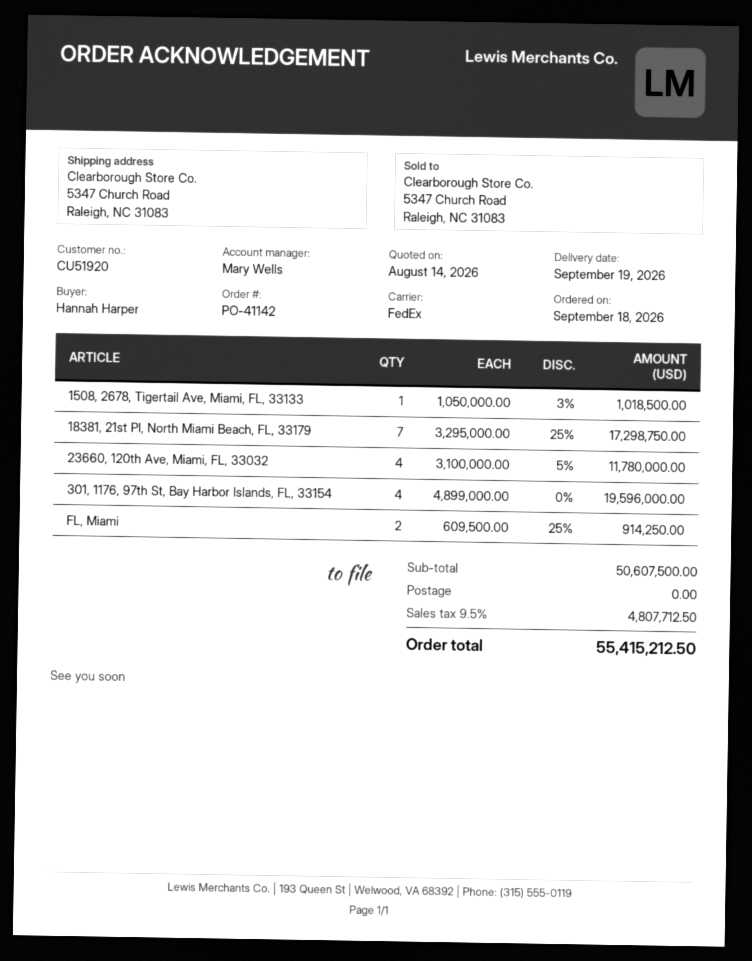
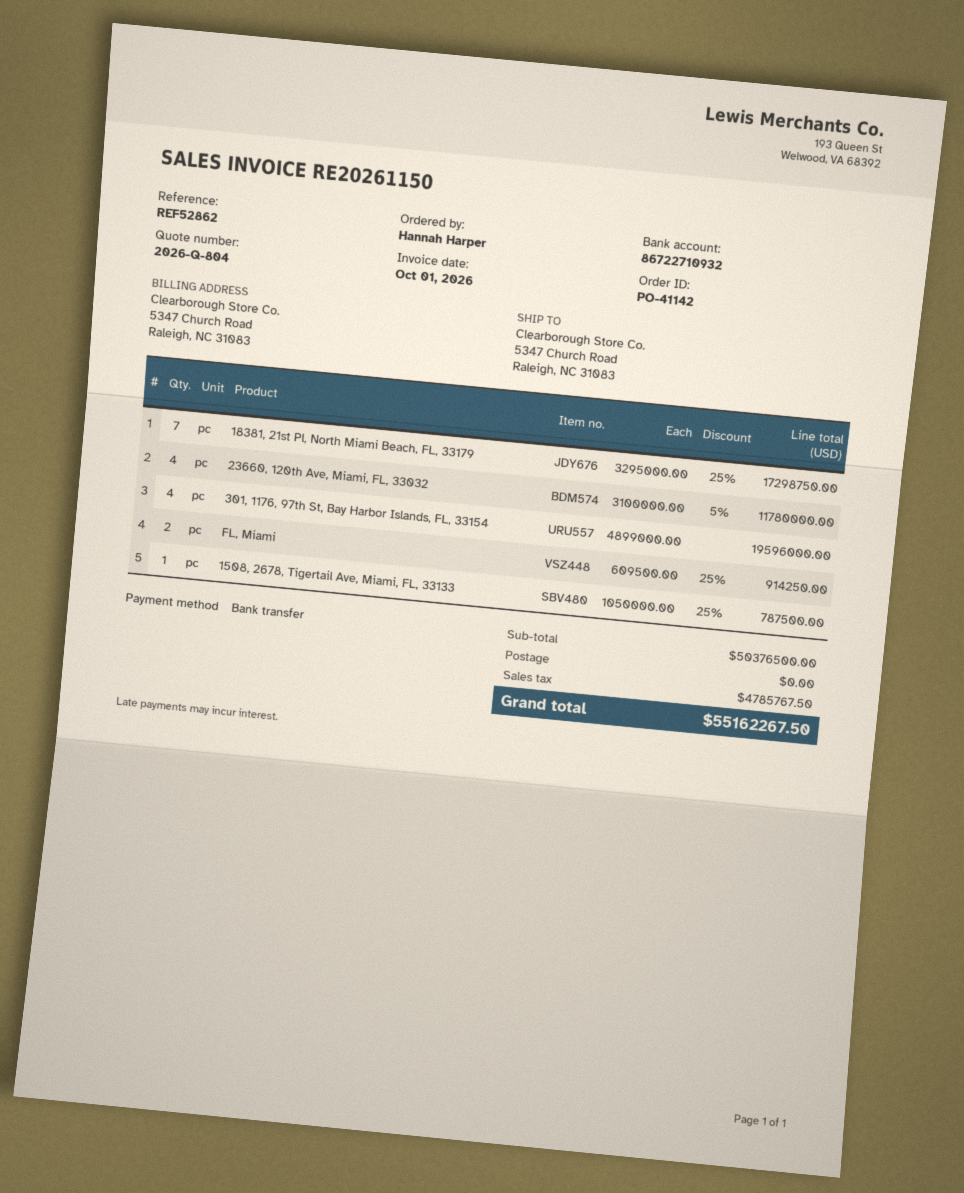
1508, 2678, Tigertail Ave, Miami, FL, 33133: 1 x 1050000.00 - 3% = 1018500.00 -> 1 x 1050000.00 - 25% = 787500.00
subtotal: 50607500.00 -> 50376500.00
tax: 4807712.50 -> 4785767.50
total: 55415212.50 -> 55162267.50

